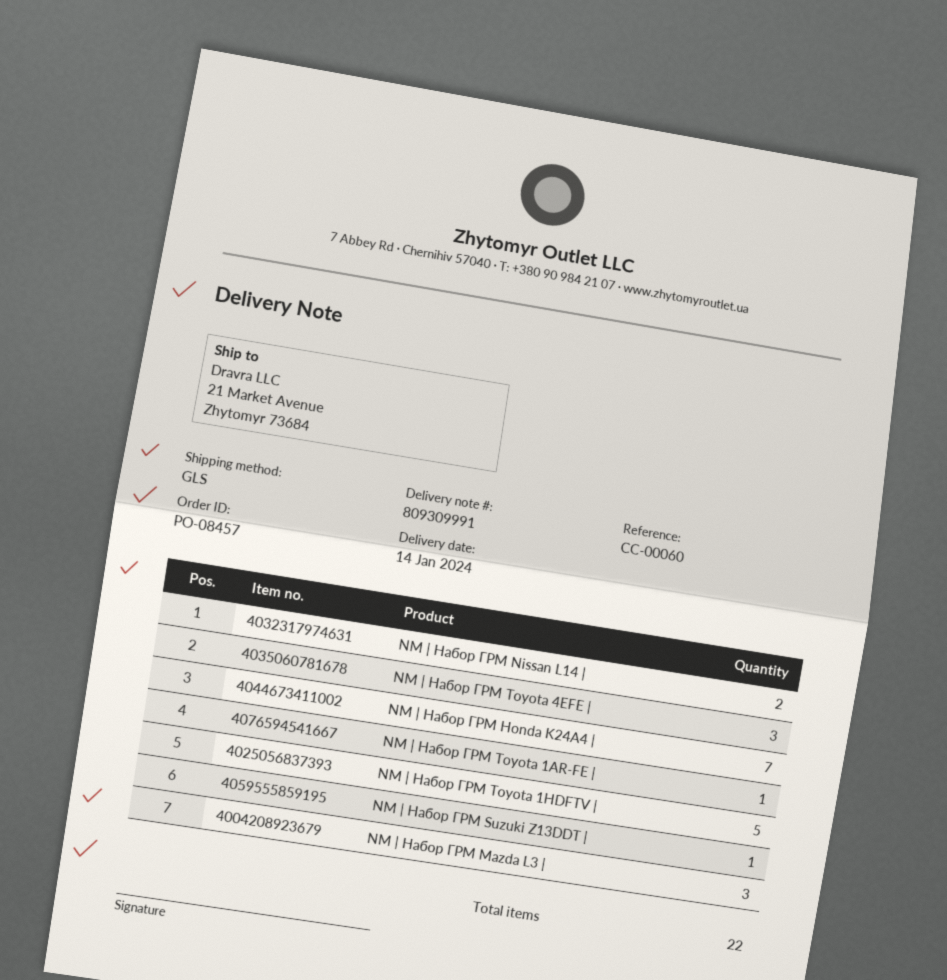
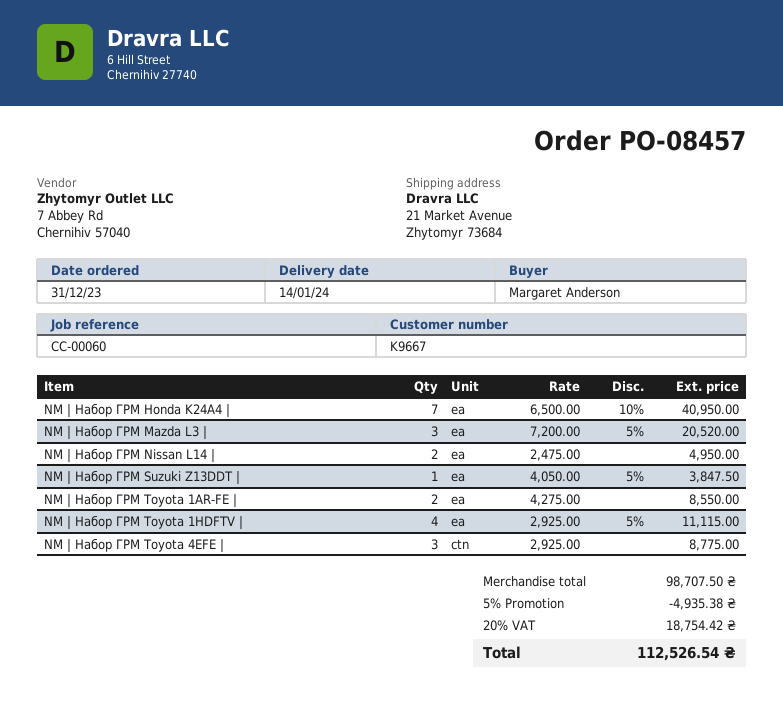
NM | Набор ГРМ Toyota 1AR-FE |: 1 -> 2
NM | Набор ГРМ Toyota 1HDFTV |: 5 -> 4

